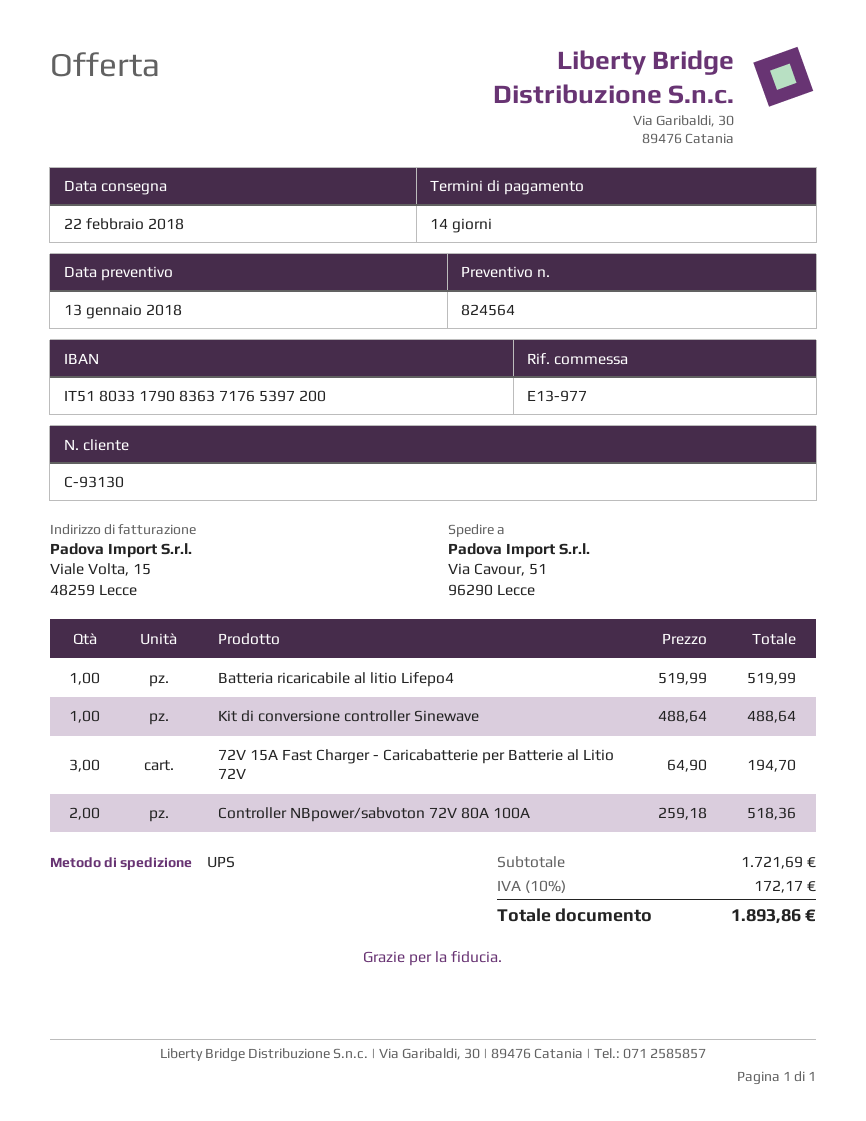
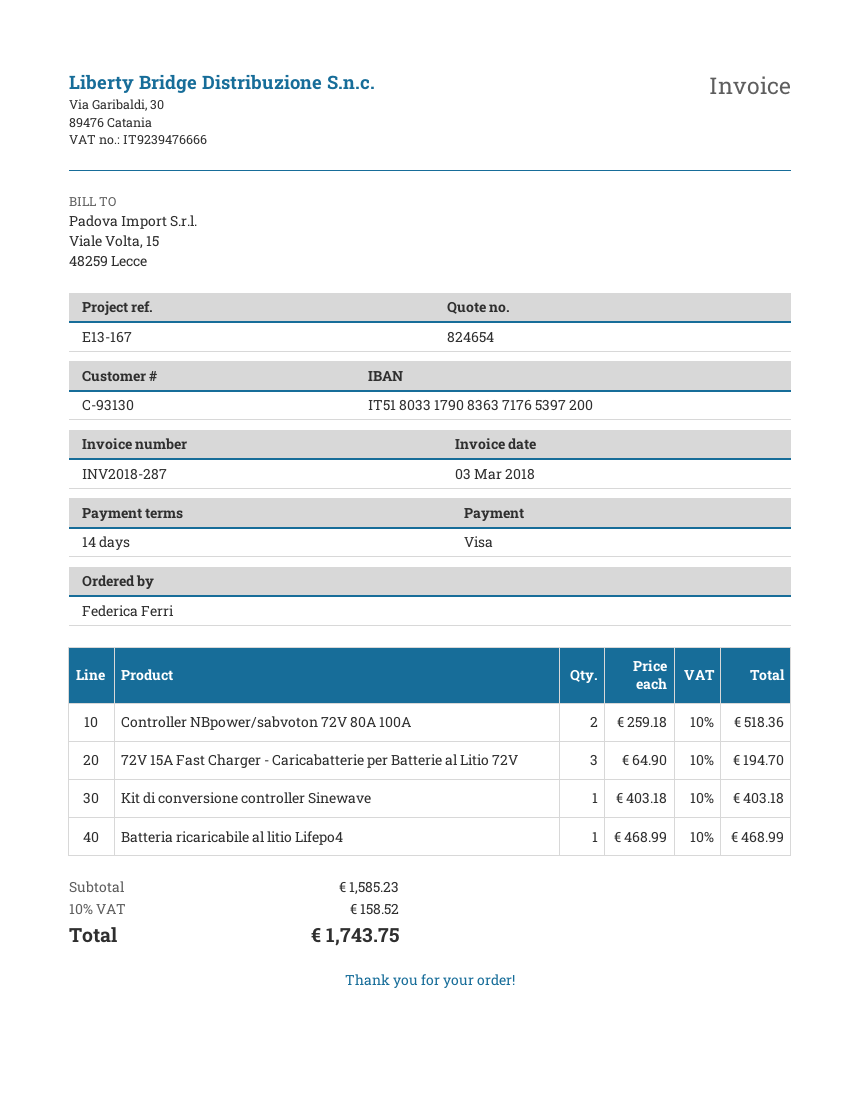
quote number: 824564 -> 824654
reference: E13-977 -> E13-167
Batteria ricaricabile al litio Lifepo4: 1 x 519.99 = 519.99 -> 1 x 468.99 = 468.99
Kit di conversione controller Sinewave: 1 x 488.64 = 488.64 -> 1 x 403.18 = 403.18
subtotal: 1721.69 -> 1585.23
tax: 10% = 172.17 -> 10% = 158.52
total: 1893.86 -> 1743.75

